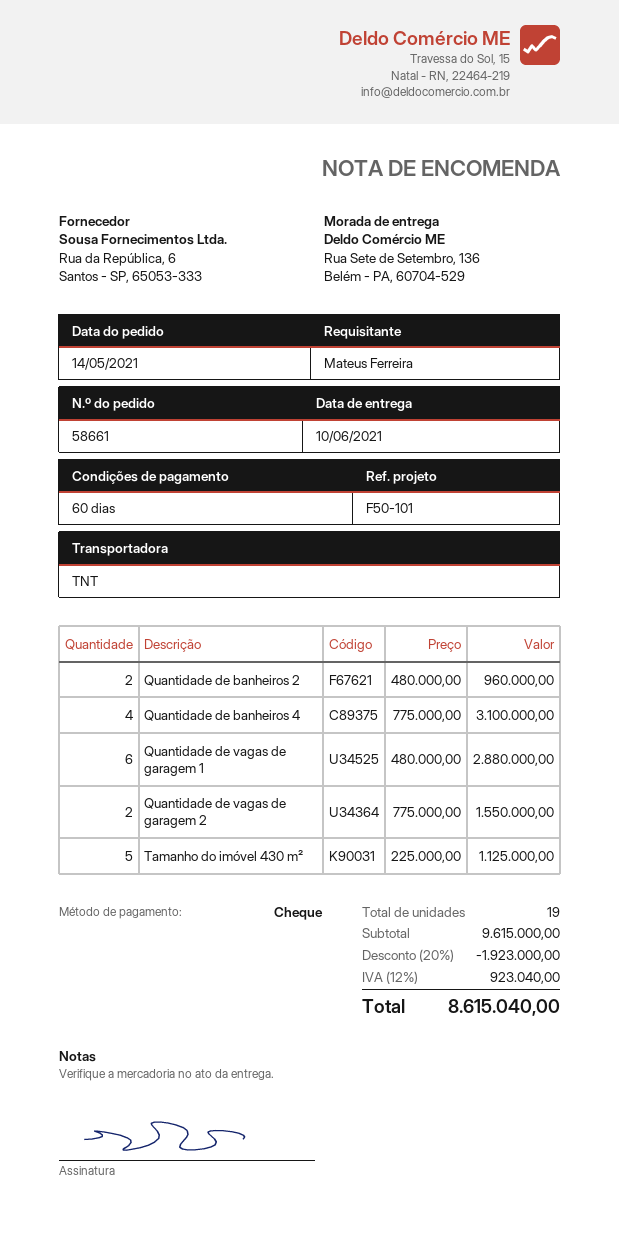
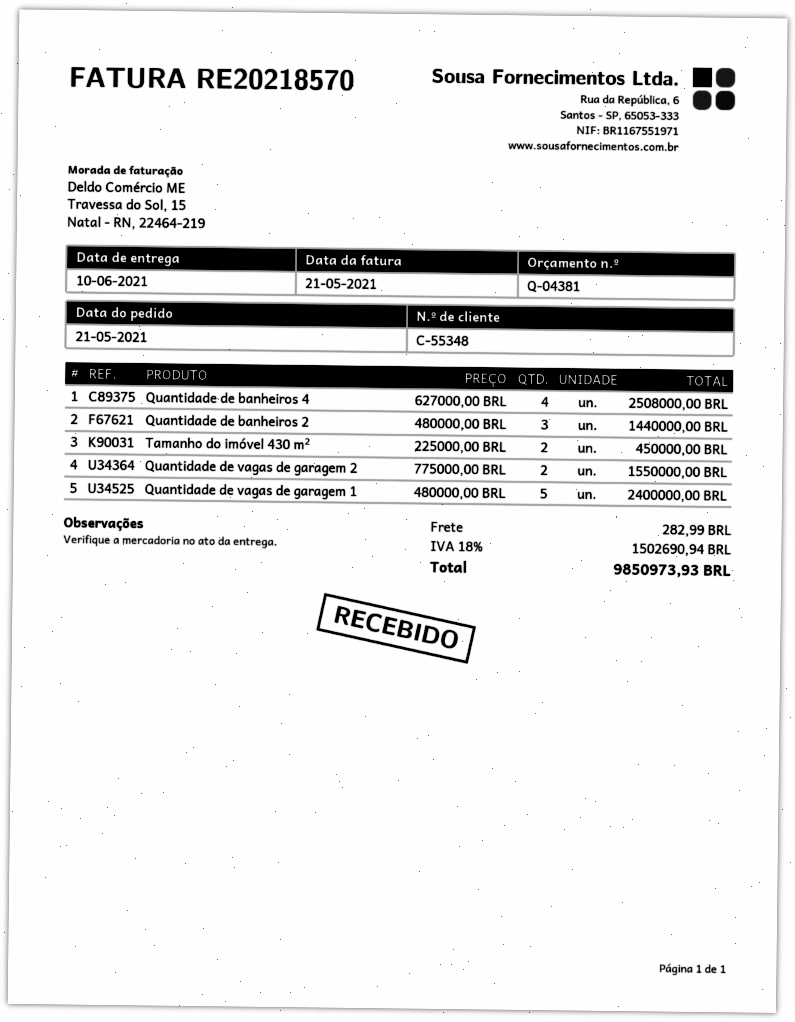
order date: 2021-05-14 -> 2021-05-21
Quantidade de banheiros 2: 2 x 480000.00 = 960000.00 -> 3 x 480000.00 = 1440000.00
Quantidade de banheiros 4: 4 x 775000.00 = 3100000.00 -> 4 x 627000.00 = 2508000.00
Quantidade de vagas de garagem 1: 6 x 480000.00 = 2880000.00 -> 5 x 480000.00 = 2400000.00
Tamanho do imóvel 430 m²: 5 x 225000.00 = 1125000.00 -> 2 x 225000.00 = 450000.00
discount: 20% = 1923000.00 -> none
shipping: none -> 282.99
tax: 12% = 923040.00 -> 18% = 1502690.94
total: 8615040.00 -> 9850973.93

